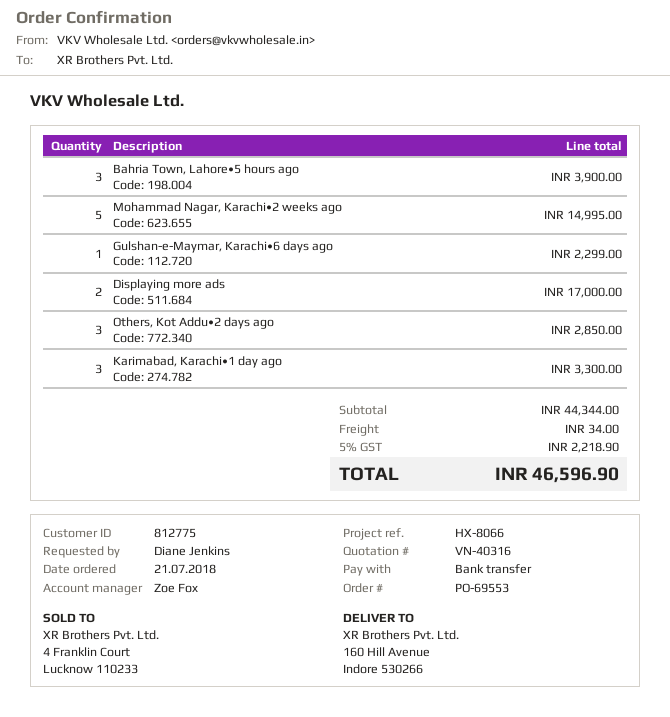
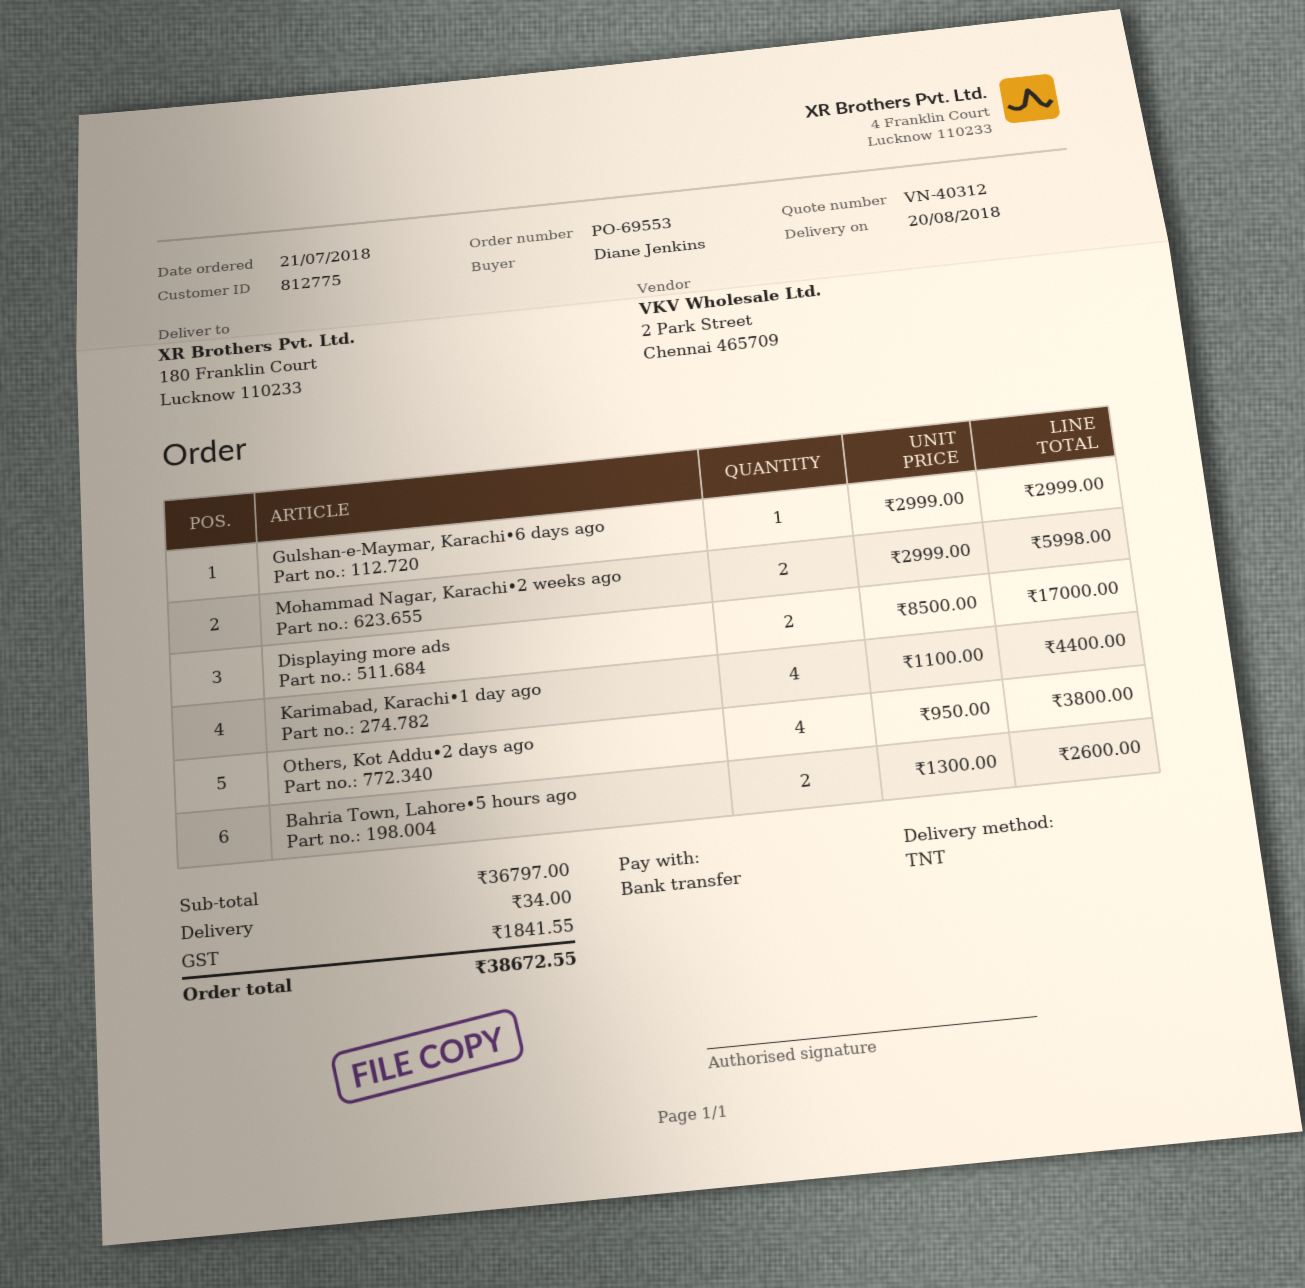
quote number: VN-40316 -> VN-40312
ship to: 160 Hill Avenue, Indore 530266 -> 180 Franklin Court, Lucknow 110233
Bahria Town, Lahore•5 hours ago: 3 for 3900.00 -> 2 for 2600.00
Mohammad Nagar, Karachi•2 weeks ago: 5 for 14995.00 -> 2 for 5998.00
Gulshan-e-Maymar, Karachi•6 days ago: 1 for 2299.00 -> 1 for 2999.00
Others, Kot Addu•2 days ago: 3 for 2850.00 -> 4 for 3800.00
Karimabad, Karachi•1 day ago: 3 for 3300.00 -> 4 for 4400.00
subtotal: 44344.00 -> 36797.00
tax: 2218.90 -> 1841.55
total: 46596.90 -> 38672.55

